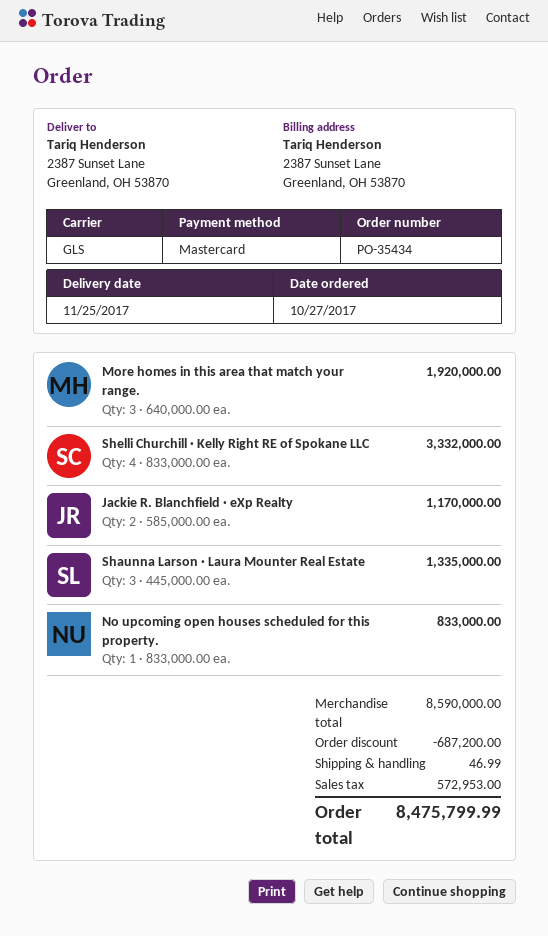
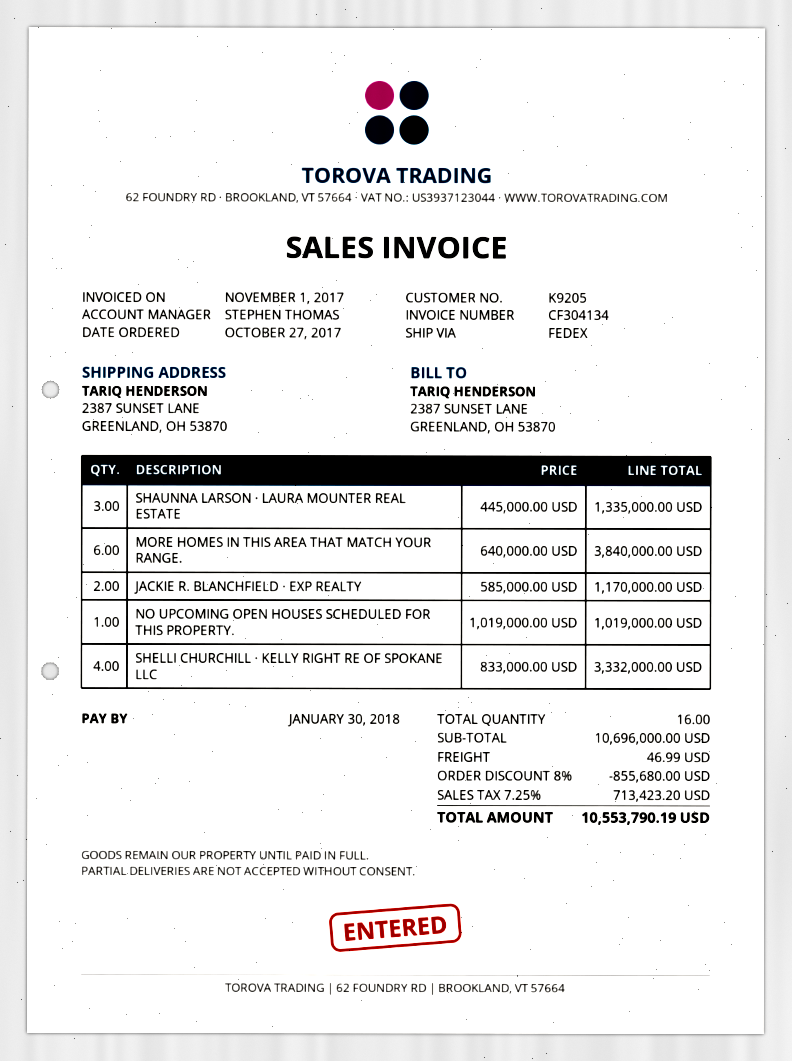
shipping method: GLS -> FedEx
More homes in this area that match your range.: 3 x 640000.00 = 1920000.00 -> 6 x 640000.00 = 3840000.00
No upcoming open houses scheduled for this property.: 1 x 833000.00 = 833000.00 -> 1 x 1019000.00 = 1019000.00
subtotal: 8590000.00 -> 10696000.00
discount: 687200.00 -> 855680.00
tax: 572953.00 -> 713423.20
total: 8475799.99 -> 10553790.19

